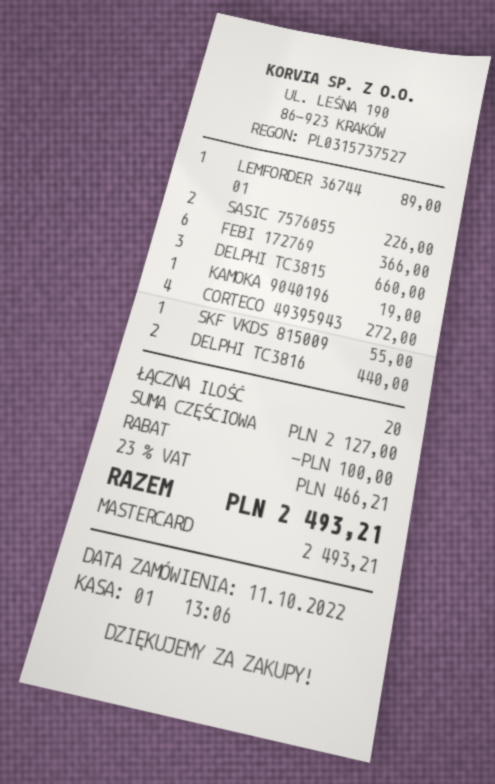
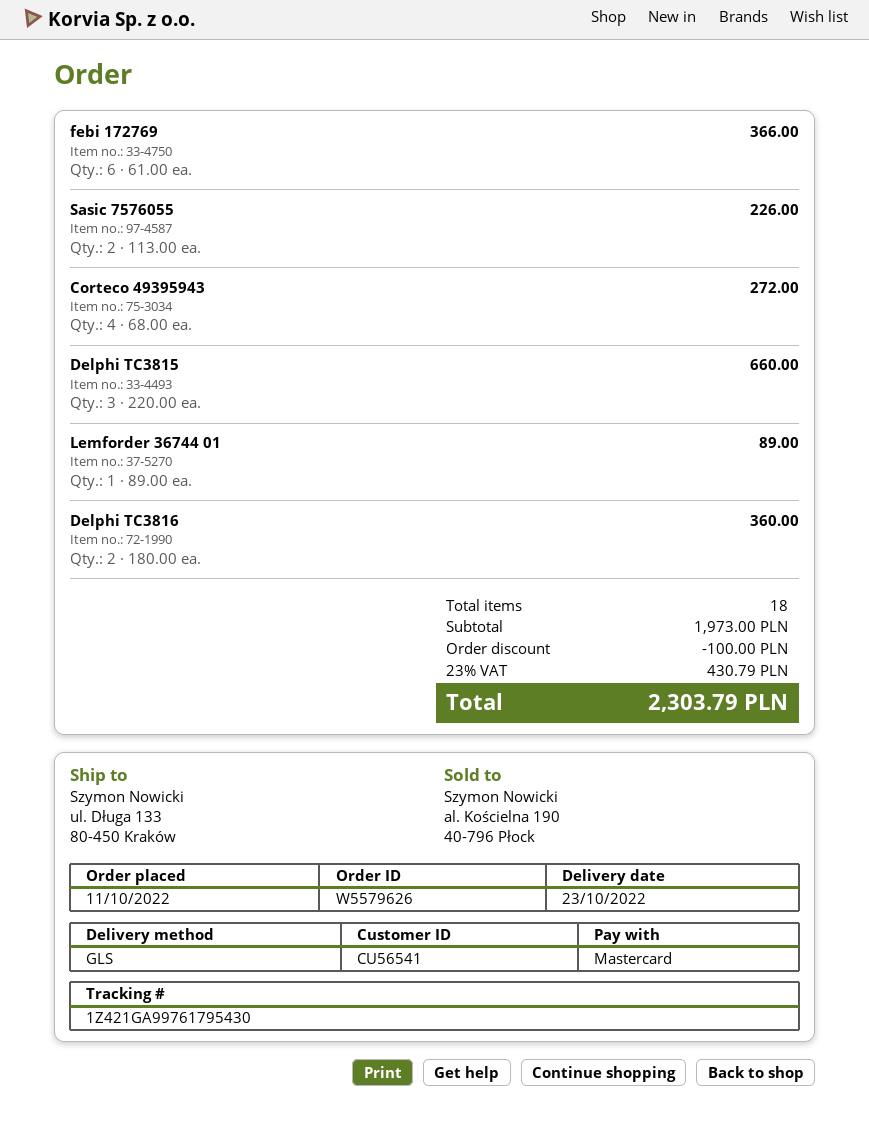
KAMOKA 9040196: 1 for 19.00 -> none
SKF VKDS 815009: 1 for 55.00 -> none
DELPHI TC3816: 2 for 440.00 -> 2 for 360.00
total quantity: 20 -> 18
subtotal: 2127.00 -> 1973.00
tax: 23% = 466.21 -> 23% = 430.79
total: 2493.21 -> 2303.79

